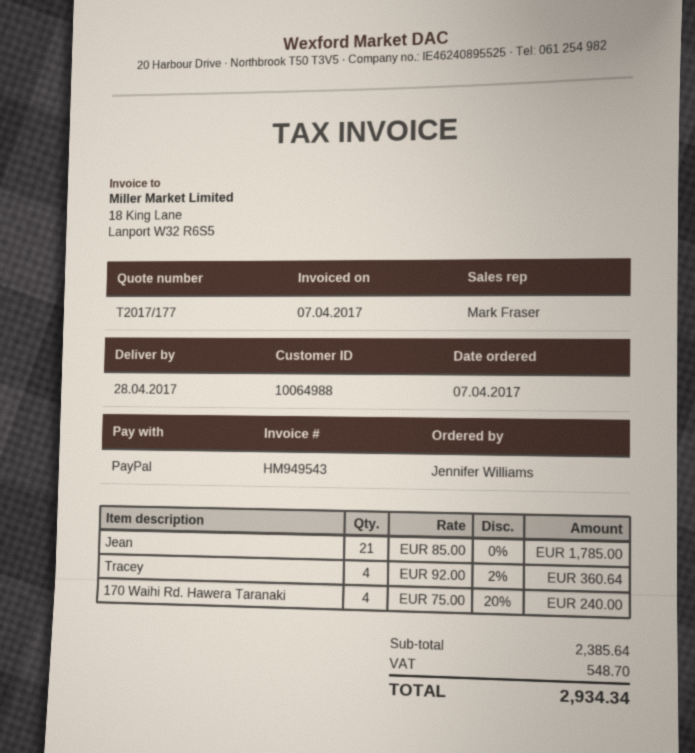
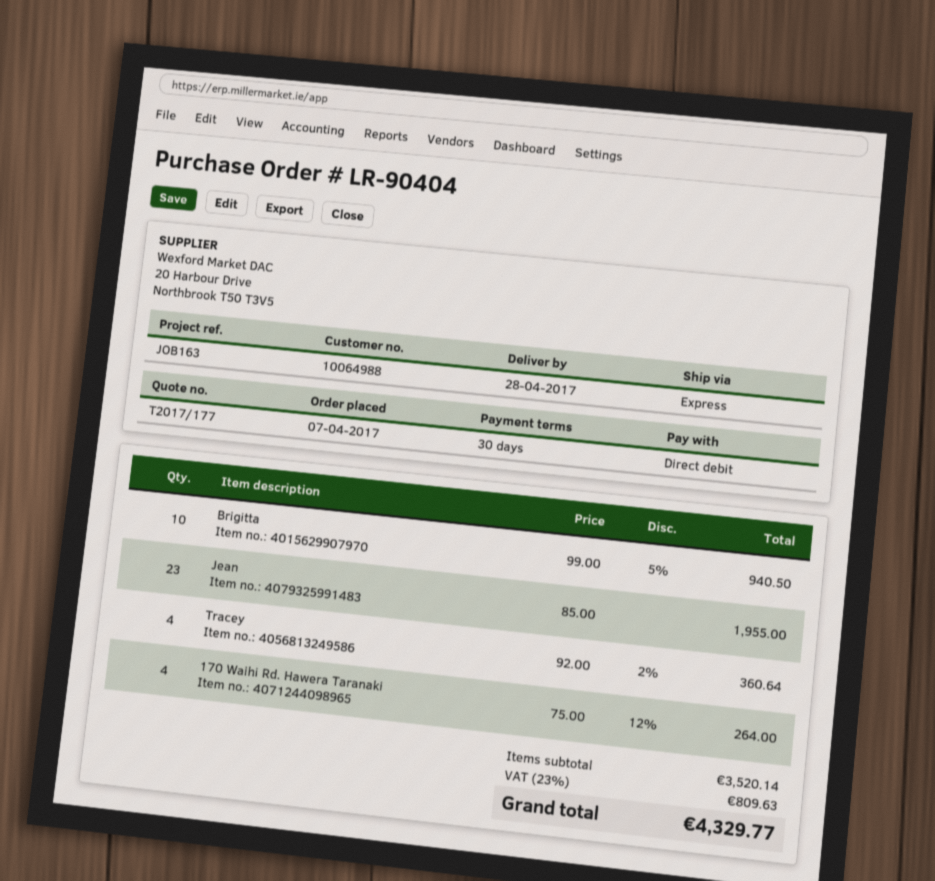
payment method: PayPal -> direct debit
Jean: 21 x 85.00 = 1785.00 -> 23 x 85.00 = 1955.00
170 Waihi Rd. Hawera Taranaki: 4 x 75.00 - 20% = 240.00 -> 4 x 75.00 - 12% = 264.00
Brigitta: none -> 10 x 99.00 - 5% = 940.50
subtotal: 2385.64 -> 3520.14
tax: 548.70 -> 809.63
total: 2934.34 -> 4329.77

